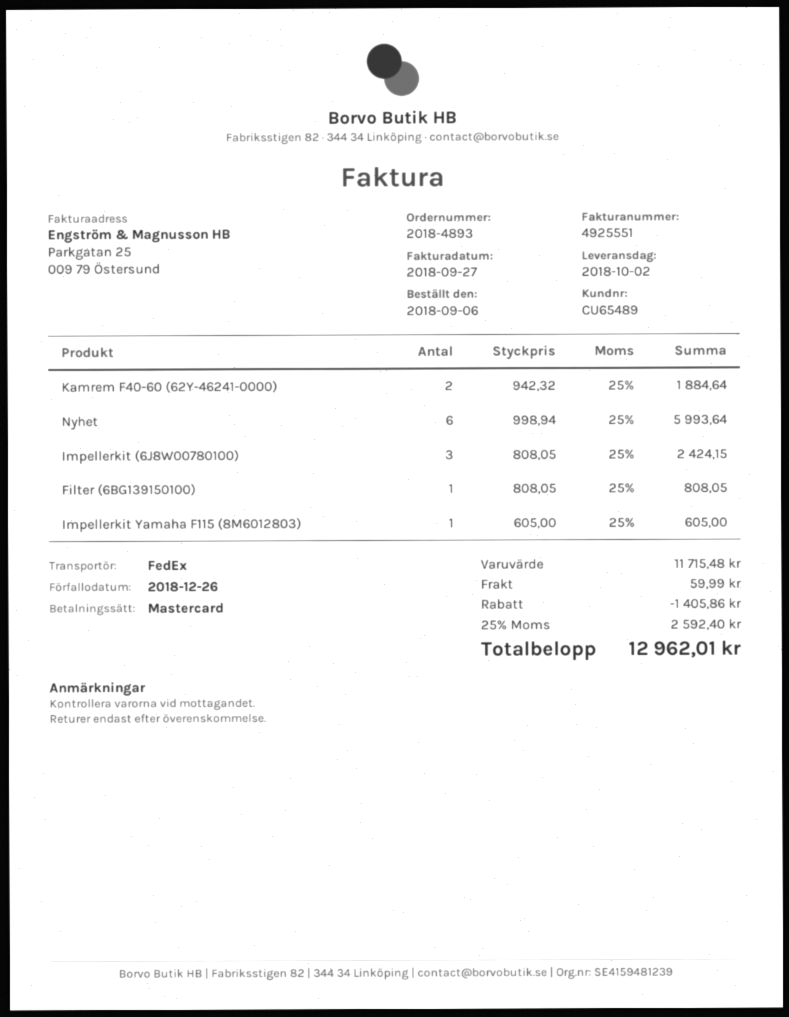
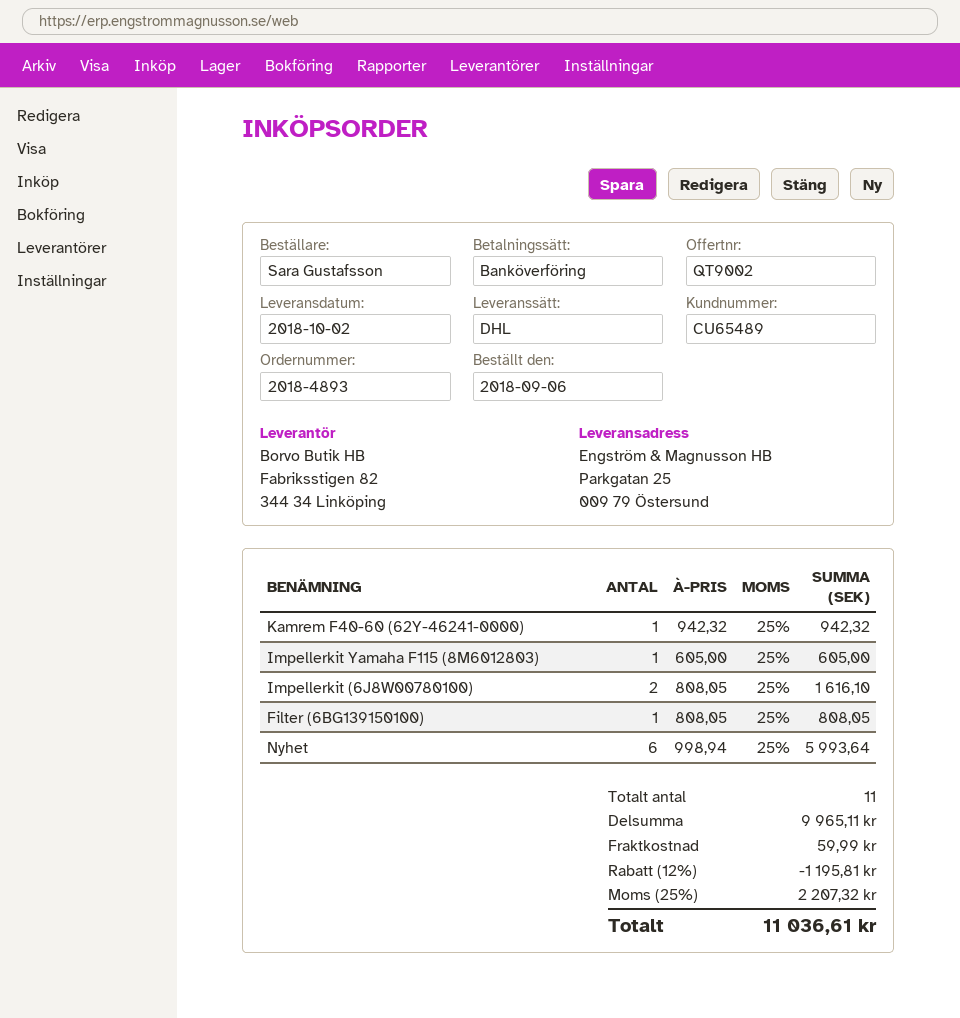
payment method: Mastercard -> bank transfer
shipping method: FedEx -> DHL
Kamrem F40-60 (62Y-46241-0000): 2 x 942.32 = 1884.64 -> 1 x 942.32 = 942.32
Impellerkit (6J8W00780100): 3 x 808.05 = 2424.15 -> 2 x 808.05 = 1616.10
subtotal: 11715.48 -> 9965.11
discount: 1405.86 -> 1195.81
tax: 25% = 2592.40 -> 25% = 2207.32
total: 12962.01 -> 11036.61

